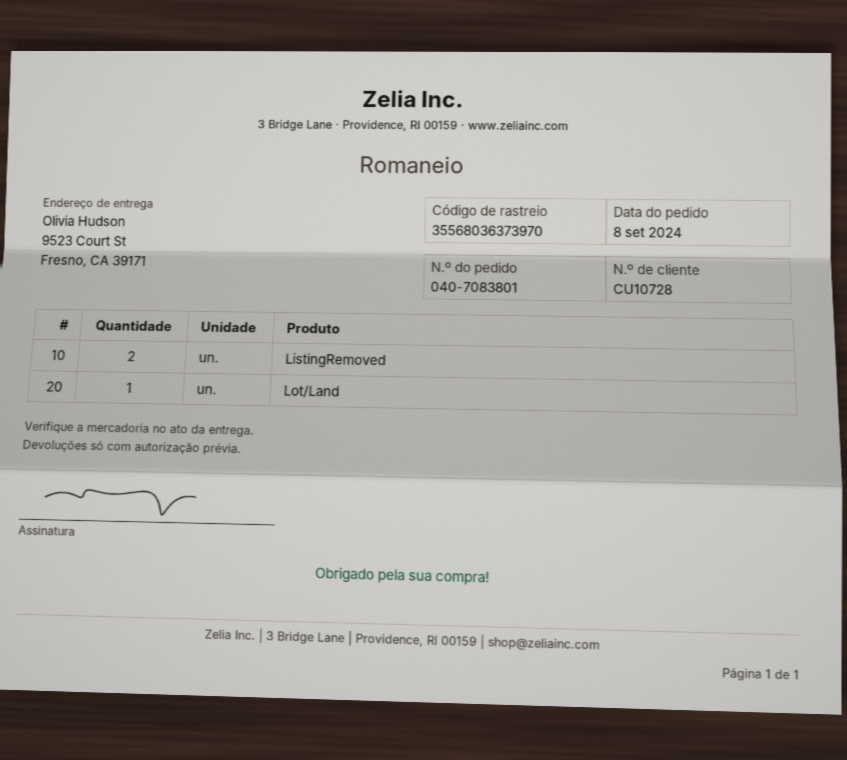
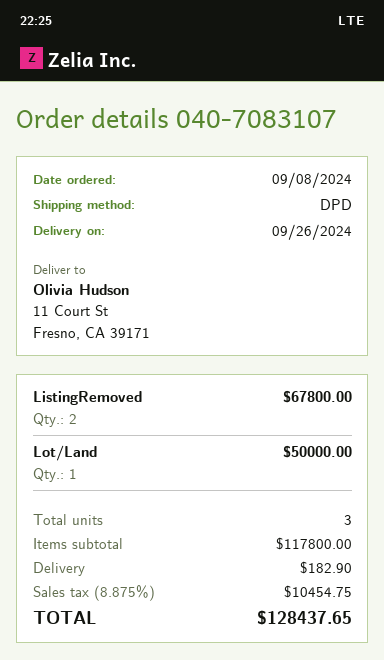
order number: 040-7083801 -> 040-7083107
ship to: 9523 Court St, Fresno, CA 39171 -> 11 Court St, Fresno, CA 39171

